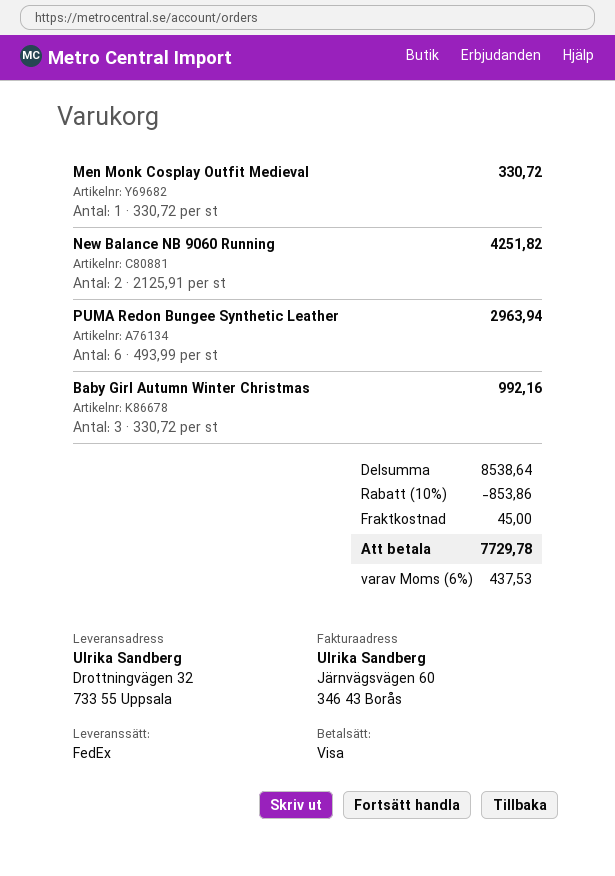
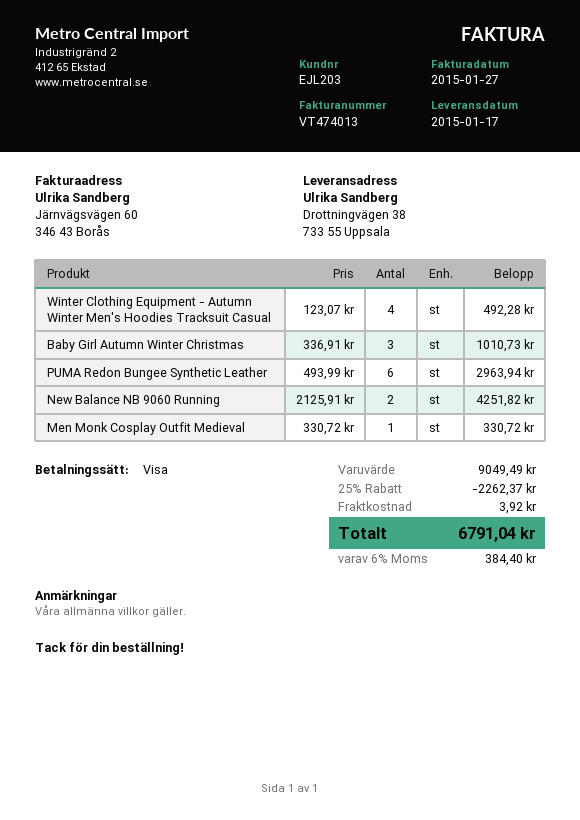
ship to: Drottningvägen 32, 733 55 Uppsala -> Drottningvägen 38, 733 55 Uppsala
Baby Girl Autumn Winter Christmas: 3 x 330.72 = 992.16 -> 3 x 336.91 = 1010.73
Winter Clothing Equipment - Autumn Winter Men's Hoodies Tracksuit Casual: none -> 4 x 123.07 = 492.28
subtotal: 8538.64 -> 9049.49
discount: 10% = 853.86 -> 25% = 2262.37
shipping: 45.00 -> 3.92
tax: 6% = 437.53 -> 6% = 384.40
total: 7729.78 -> 6791.04

